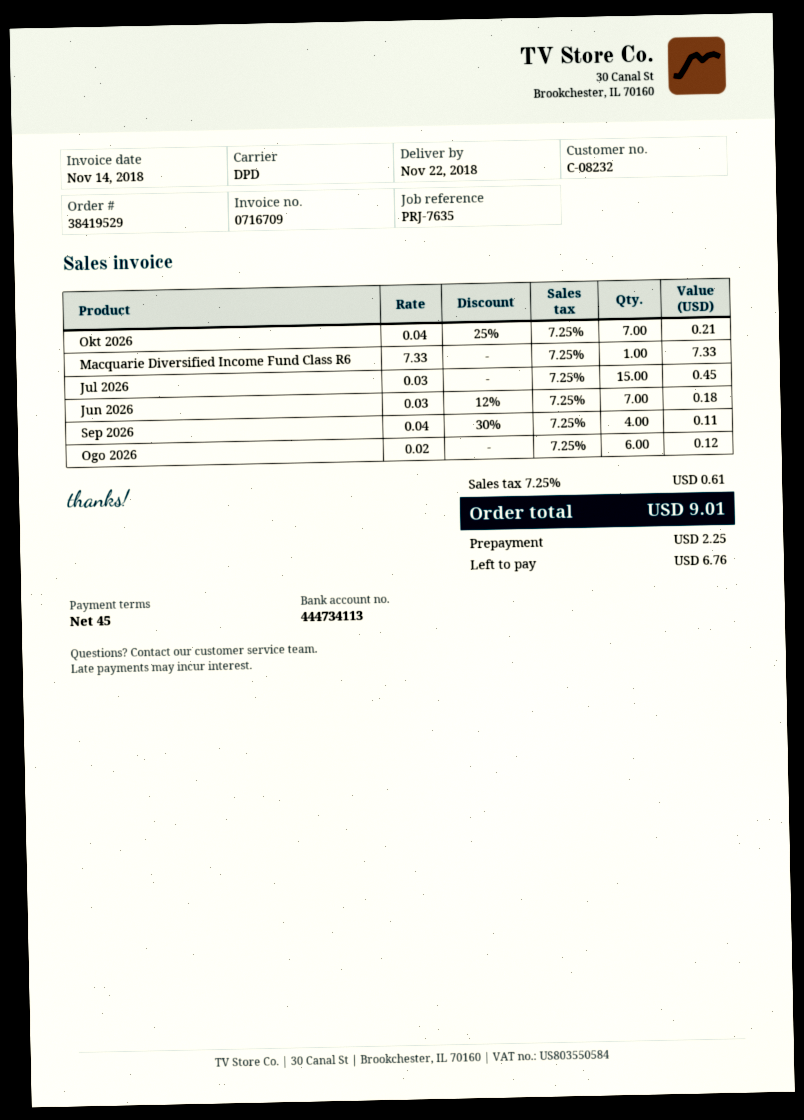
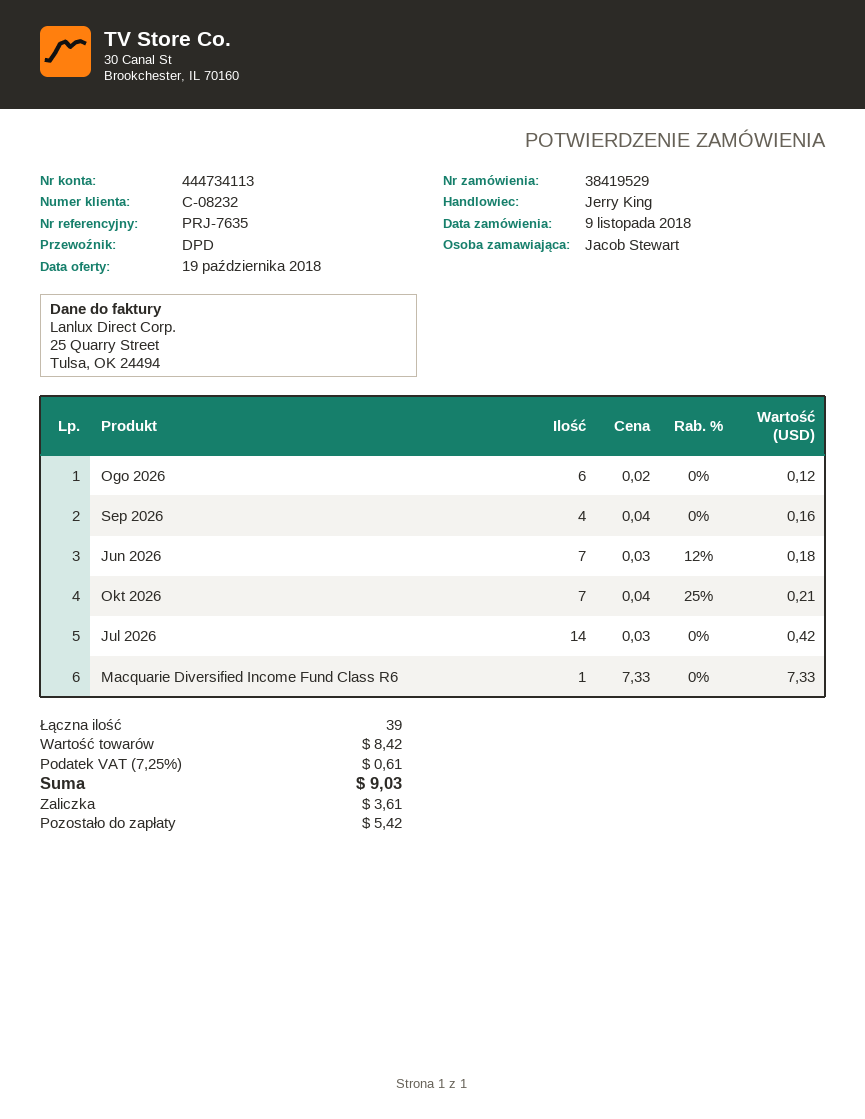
Jul 2026: 15 x 0.03 = 0.45 -> 14 x 0.03 = 0.42
Sep 2026: 4 x 0.04 - 30% = 0.11 -> 4 x 0.04 = 0.16
total: 9.01 -> 9.03
deposit: 2.25 -> 3.61
balance: 6.76 -> 5.42

